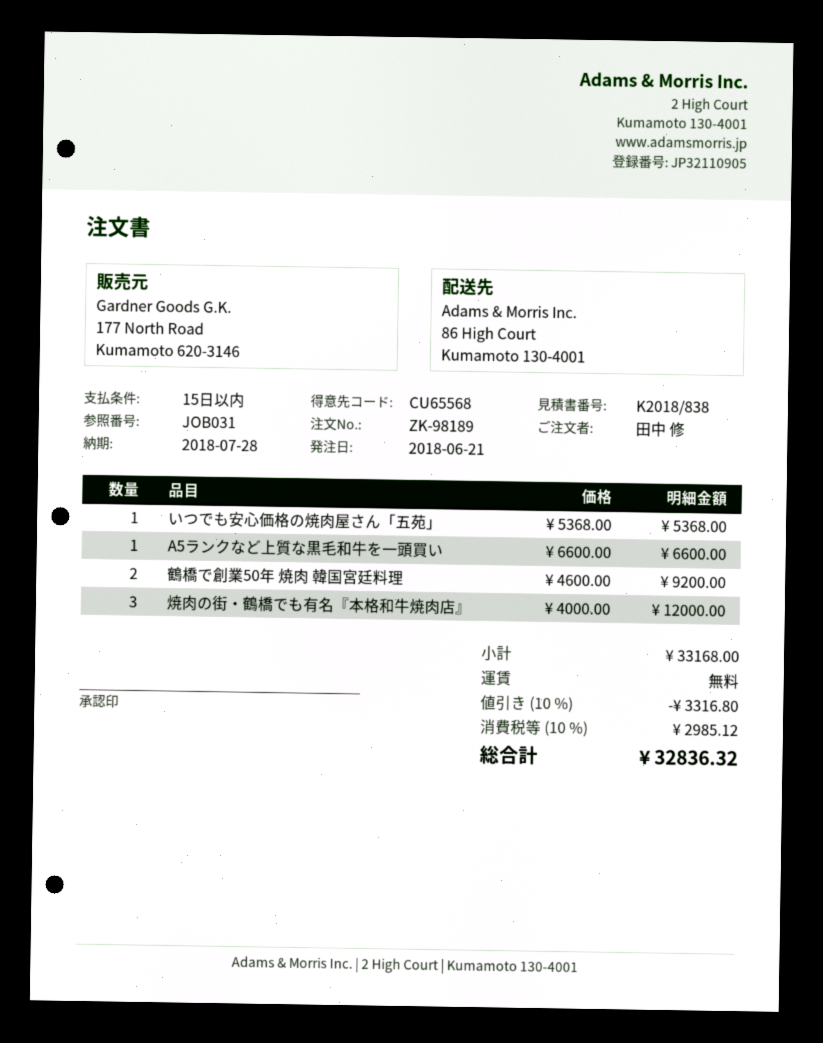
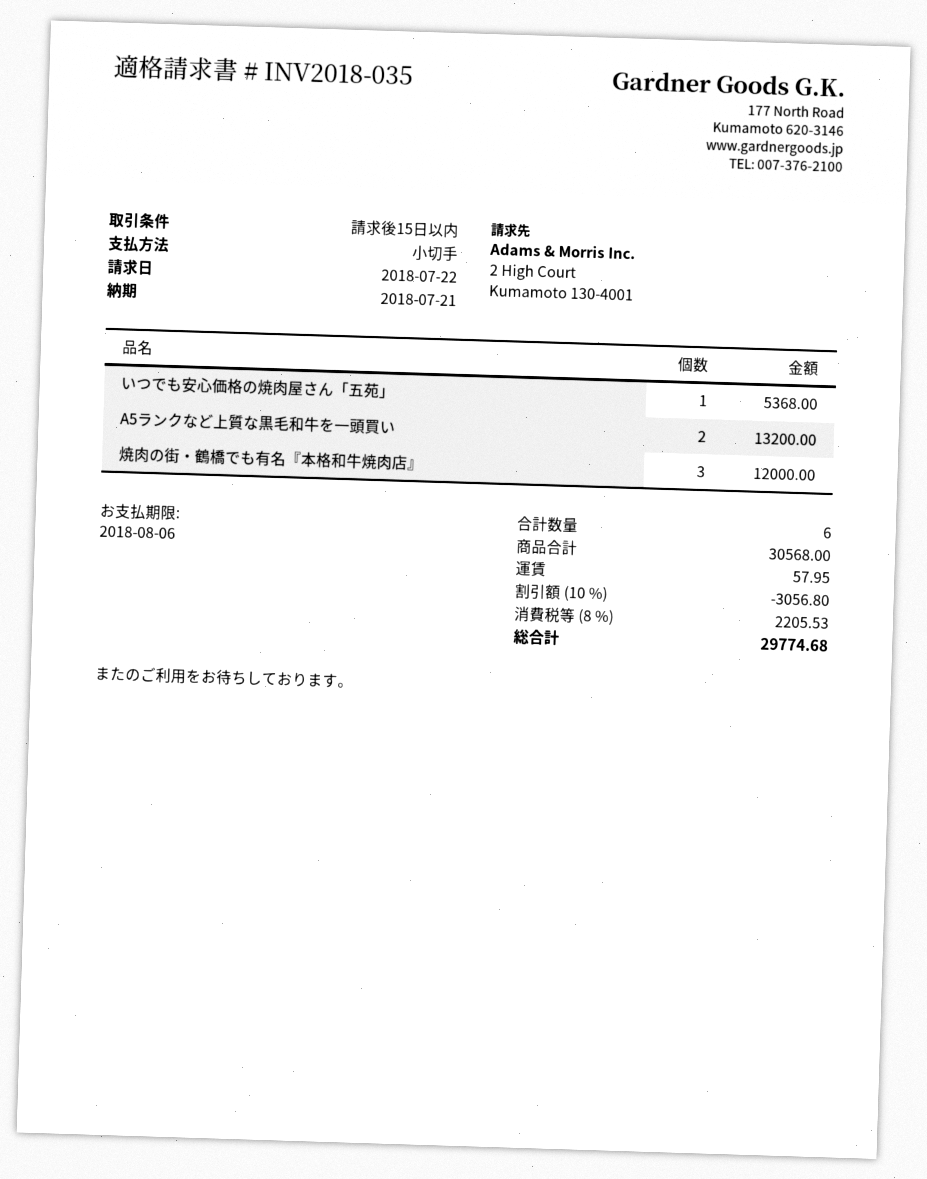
delivery date: 2018-07-28 -> 2018-07-21
A5ランクなど上質な黒毛和牛を一頭買い: 1 for 6600.00 -> 2 for 13200.00
鶴橋で創業50年 焼肉 韓国宮廷料理: 2 for 9200.00 -> none
subtotal: 33168.00 -> 30568.00
discount: 10% = 3316.80 -> 10% = 3056.80
shipping: 0.00 -> 57.95
tax: 10% = 2985.12 -> 8% = 2205.53
total: 32836.32 -> 29774.68

